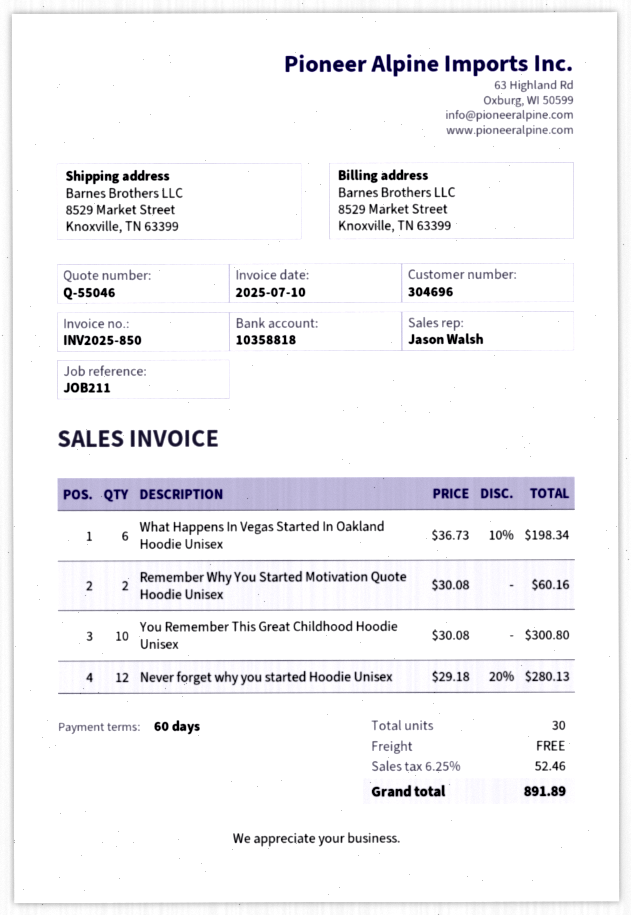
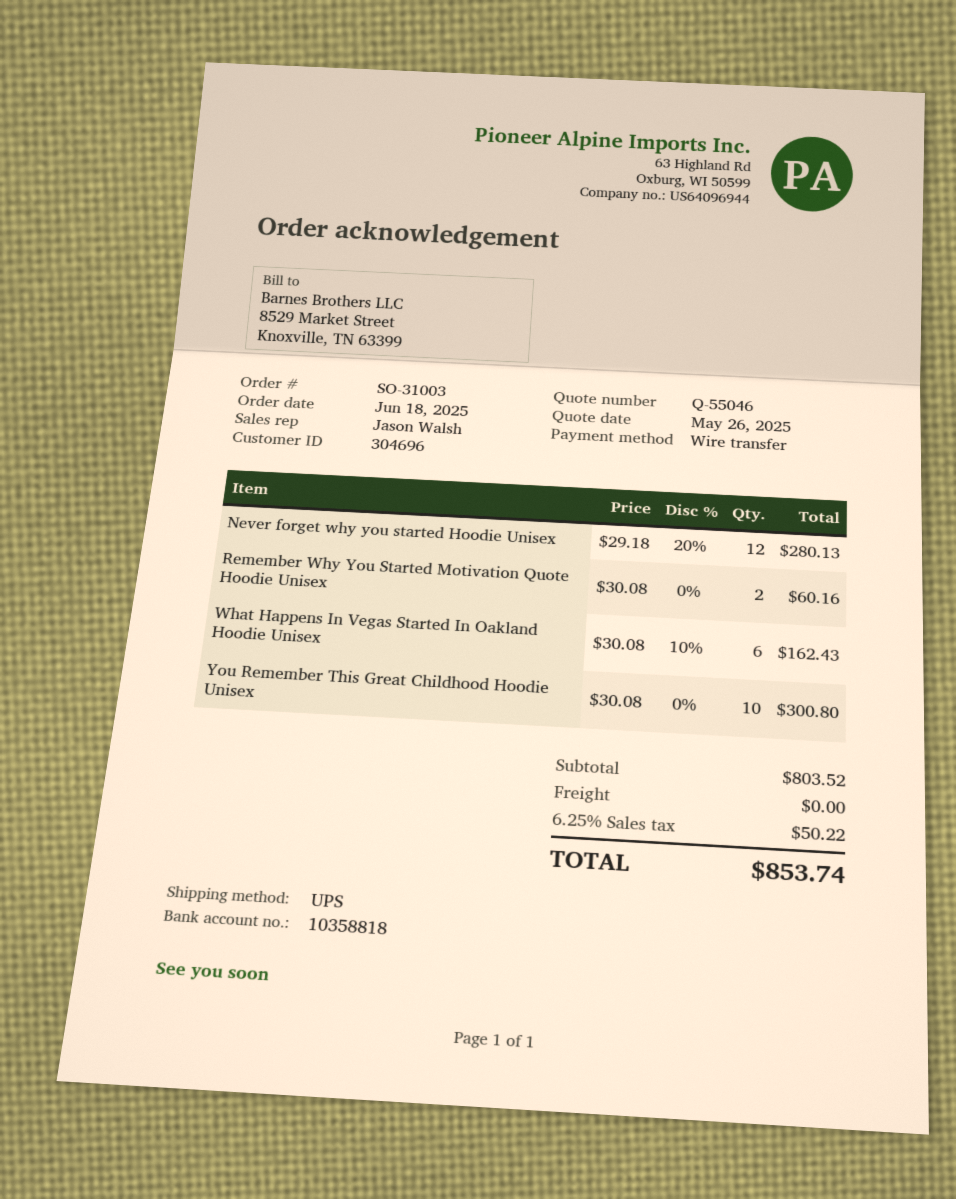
What Happens In Vegas Started In Oakland Hoodie Unisex: 6 x 36.73 - 10% = 198.34 -> 6 x 30.08 - 10% = 162.43
tax: 6.25% = 52.46 -> 6.25% = 50.22
total: 891.89 -> 853.74

